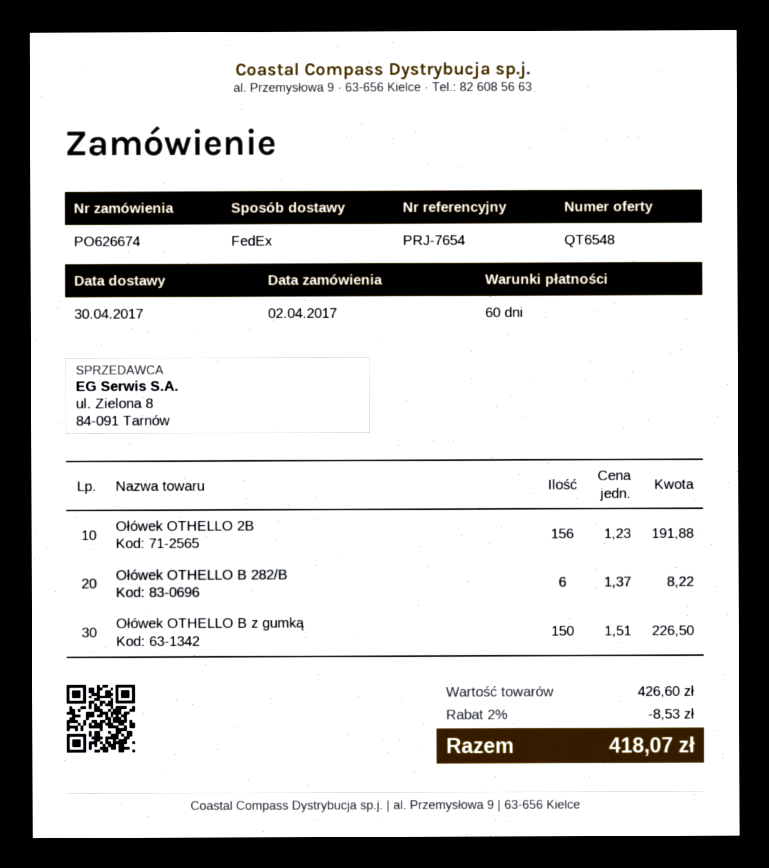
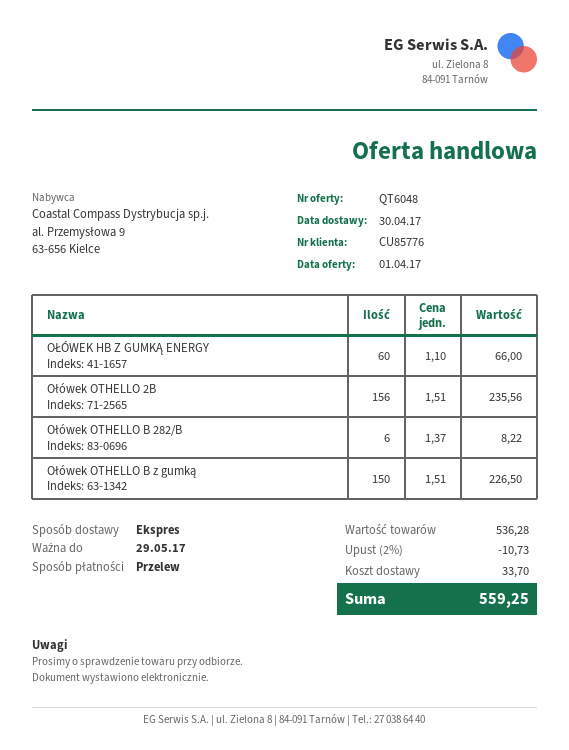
quote number: QT6548 -> QT6048
shipping method: FedEx -> express
Ołówek OTHELLO 2B: 156 x 1.23 = 191.88 -> 156 x 1.51 = 235.56
OŁÓWEK HB Z GUMKĄ ENERGY: none -> 60 x 1.10 = 66.00
subtotal: 426.60 -> 536.28
discount: 2% = 8.53 -> 2% = 10.73
shipping: none -> 33.70
total: 418.07 -> 559.25

